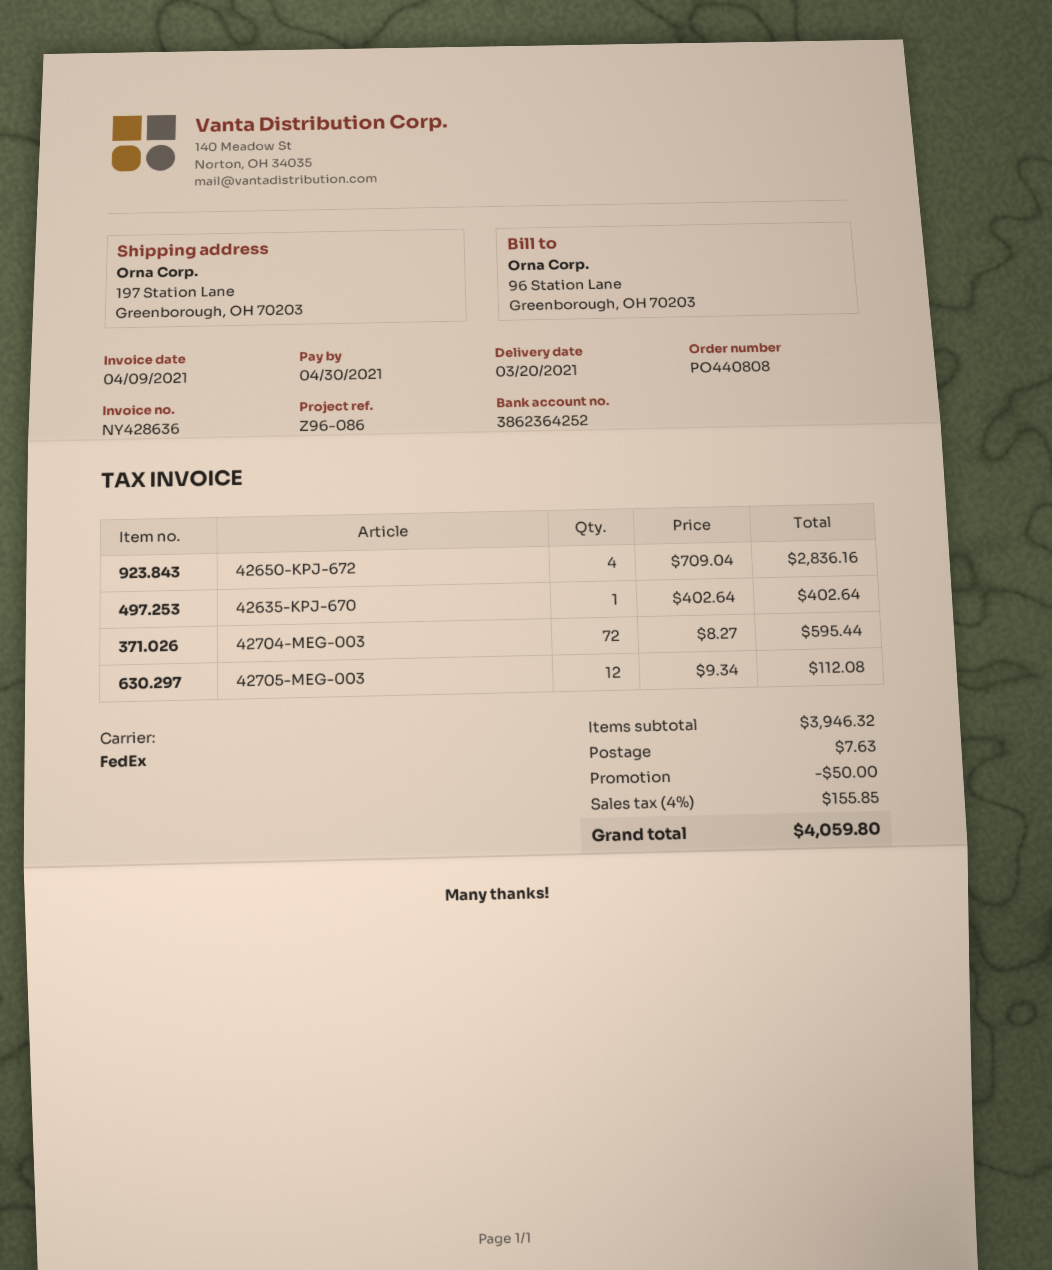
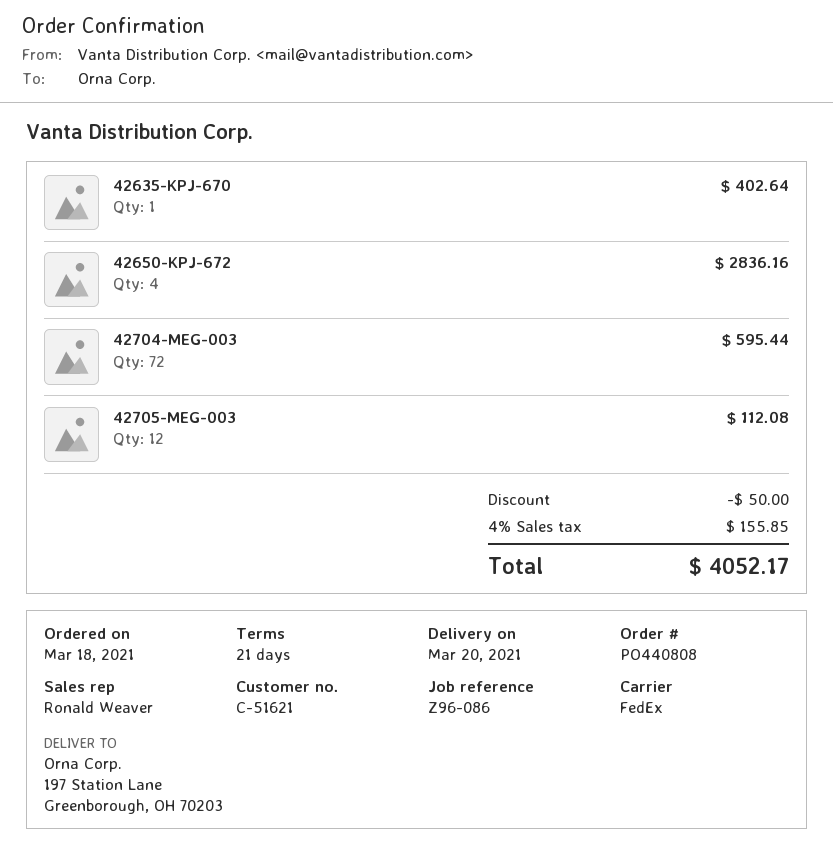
shipping: 7.63 -> none
total: 4059.80 -> 4052.17

